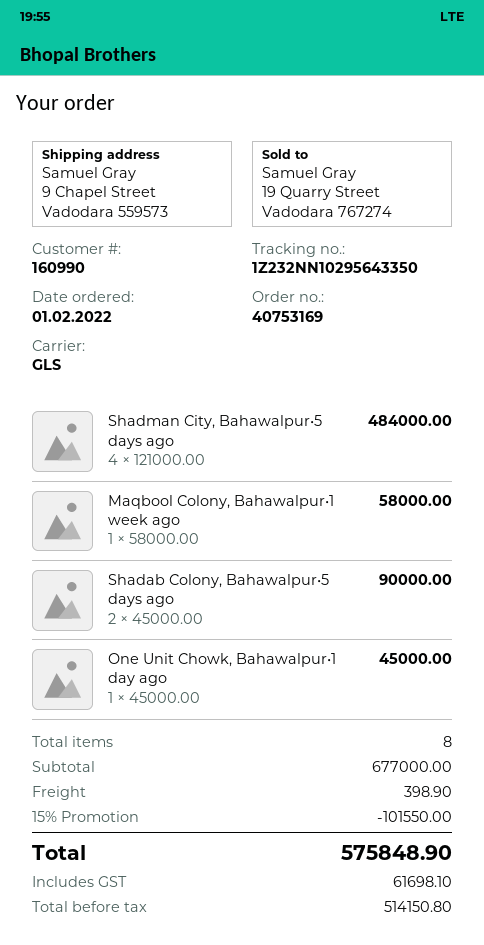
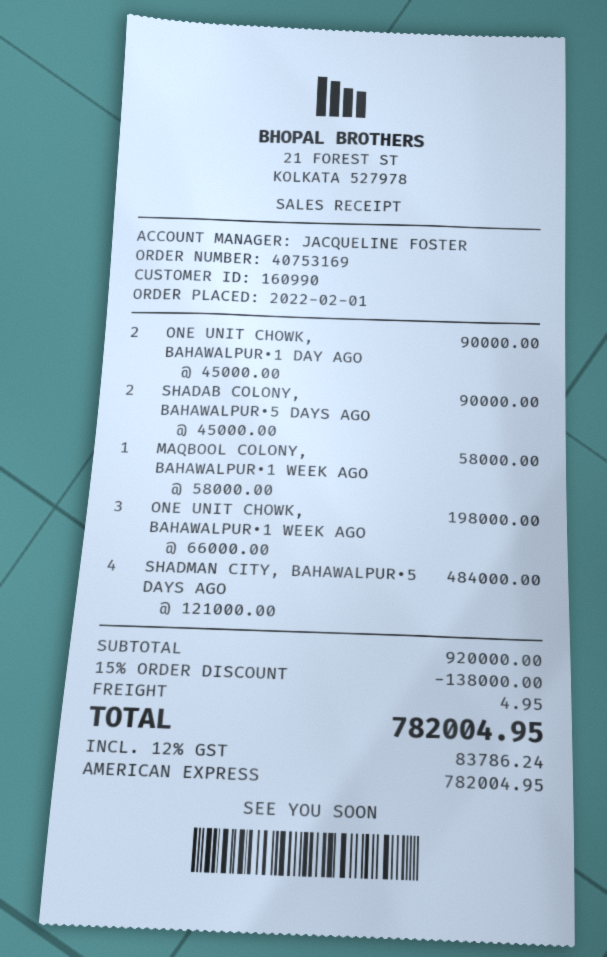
One Unit Chowk, Bahawalpur•1 day ago: 1 x 45000.00 = 45000.00 -> 2 x 45000.00 = 90000.00
ONE UNIT CHOWK, BAHAWALPUR•1 WEEK AGO: none -> 3 x 66000.00 = 198000.00
subtotal: 677000.00 -> 920000.00
discount: 15% = 101550.00 -> 15% = 138000.00
shipping: 398.90 -> 4.95
tax: 61698.10 -> 83786.24
total: 575848.90 -> 782004.95

